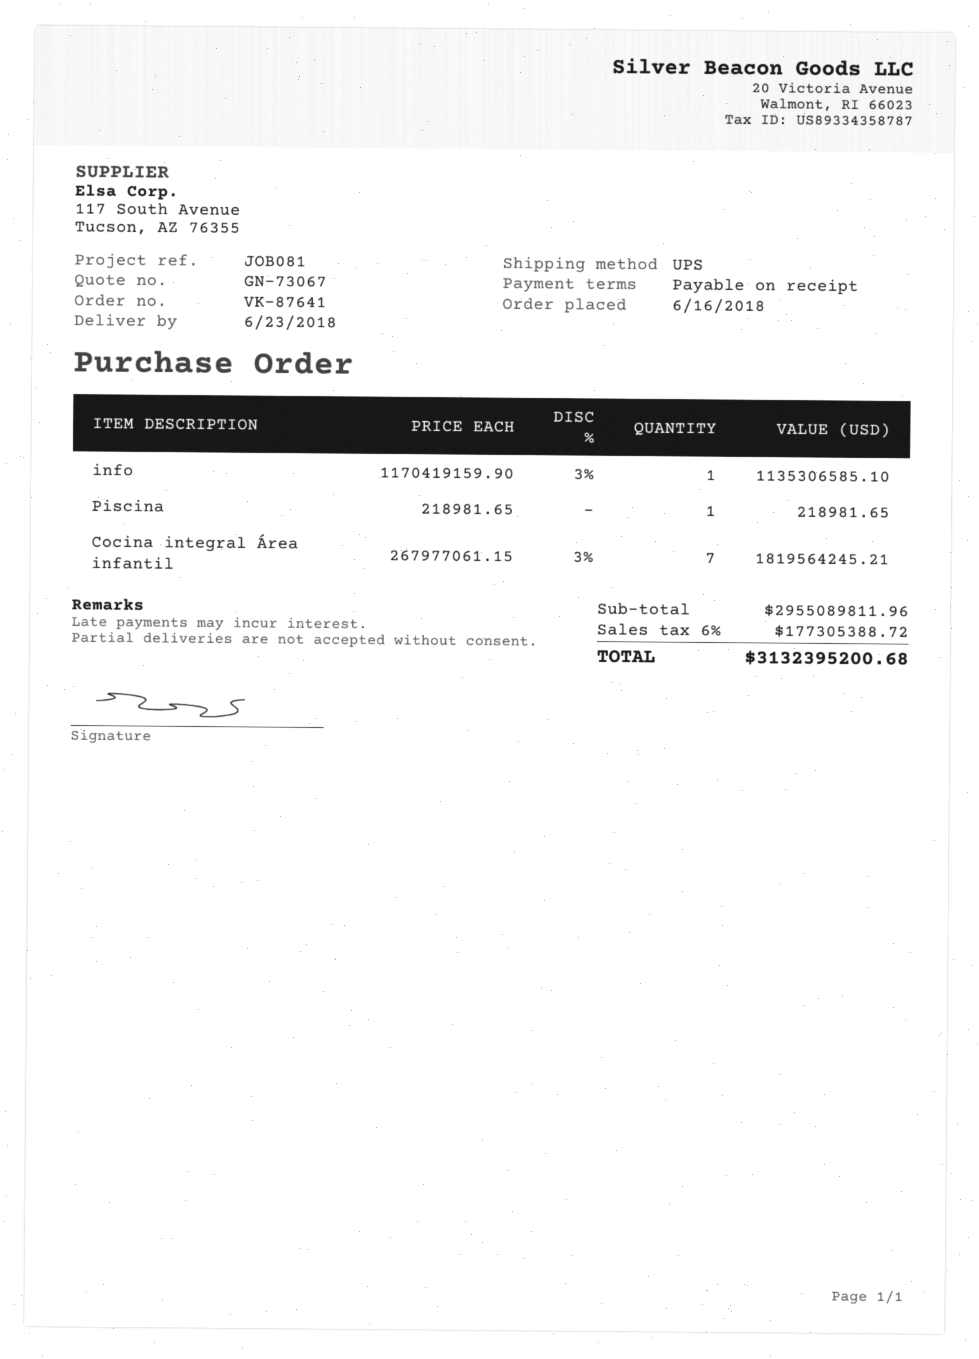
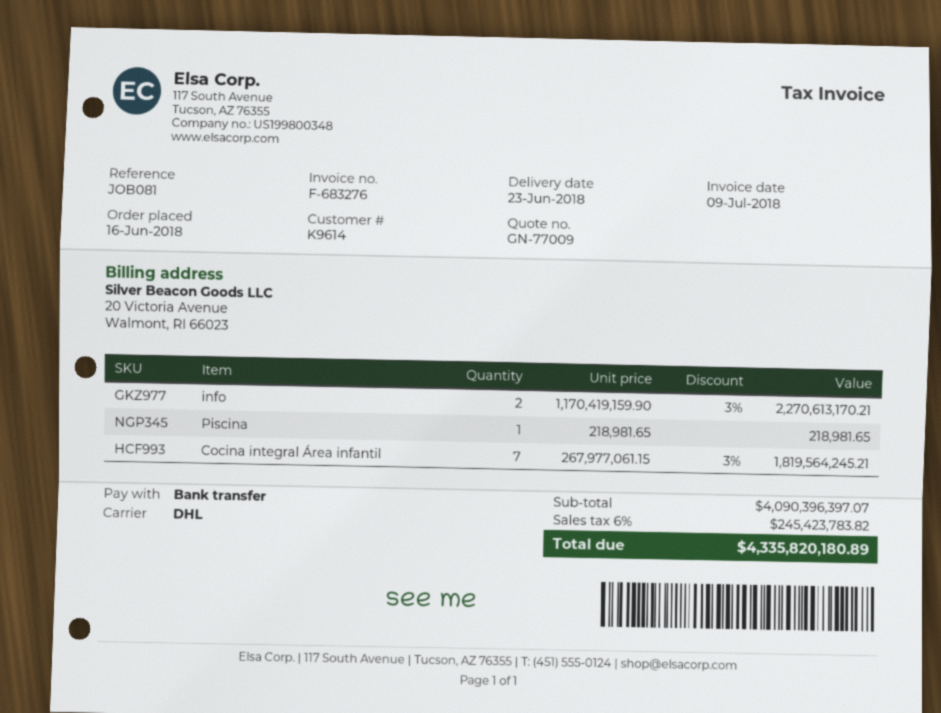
quote number: GN-73067 -> GN-77009
shipping method: UPS -> DHL
info: 1 x 1170419159.90 - 3% = 1135306585.10 -> 2 x 1170419159.90 - 3% = 2270613170.21
subtotal: 2955089811.96 -> 4090396397.07
tax: 6% = 177305388.72 -> 6% = 245423783.82
total: 3132395200.68 -> 4335820180.89

